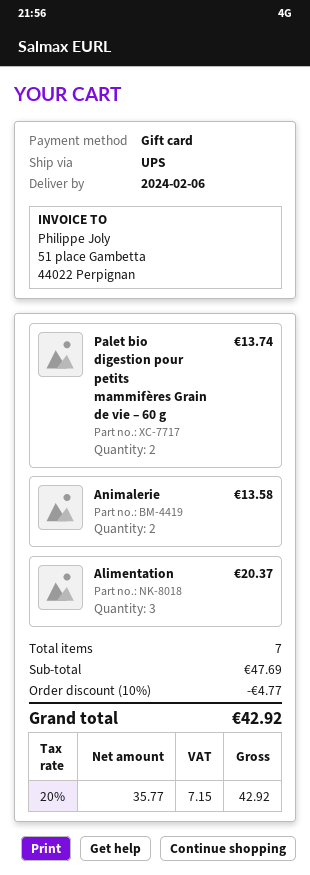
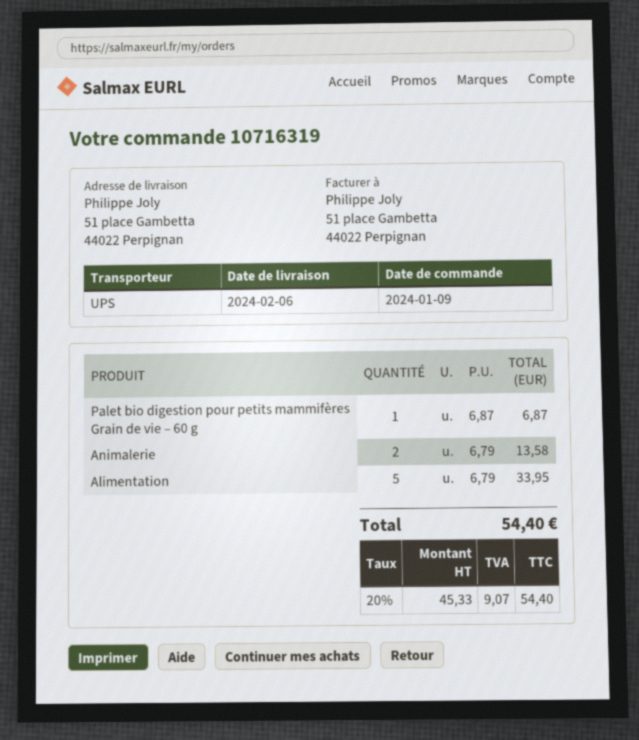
Palet bio digestion pour petits mammifères Grain de vie – 60 g: 2 for 13.74 -> 1 for 6.87
Alimentation: 3 for 20.37 -> 5 for 33.95
discount: 10% = 4.77 -> none
net: 35.77 -> 45.33
tax: 20% = 7.15 -> 20% = 9.07
total: 42.92 -> 54.40

